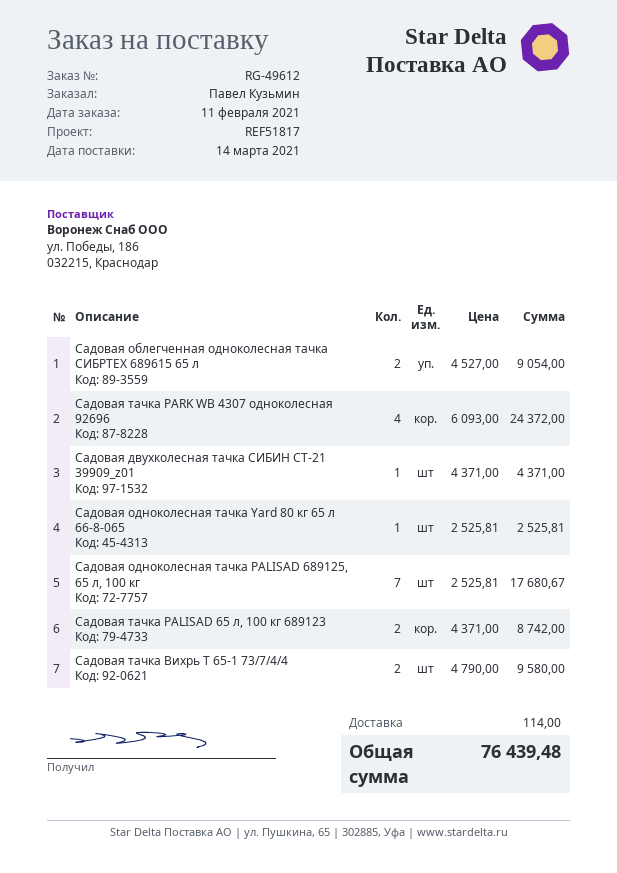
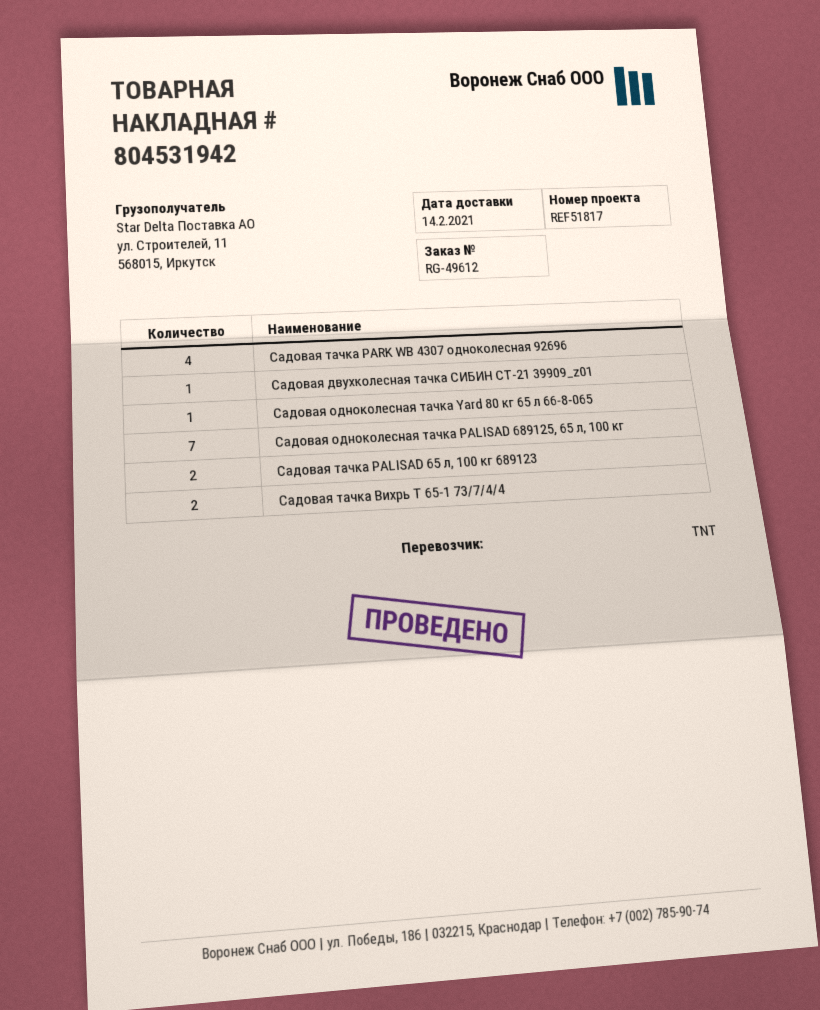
delivery date: 2021-03-14 -> 2021-02-14
Садовая облегченная одноколесная тачка СИБРТЕХ 689615 65 л: 2 -> none

